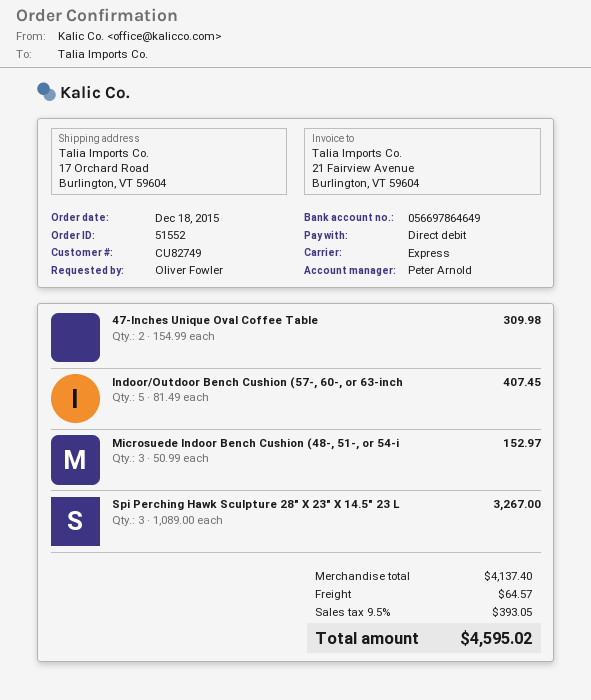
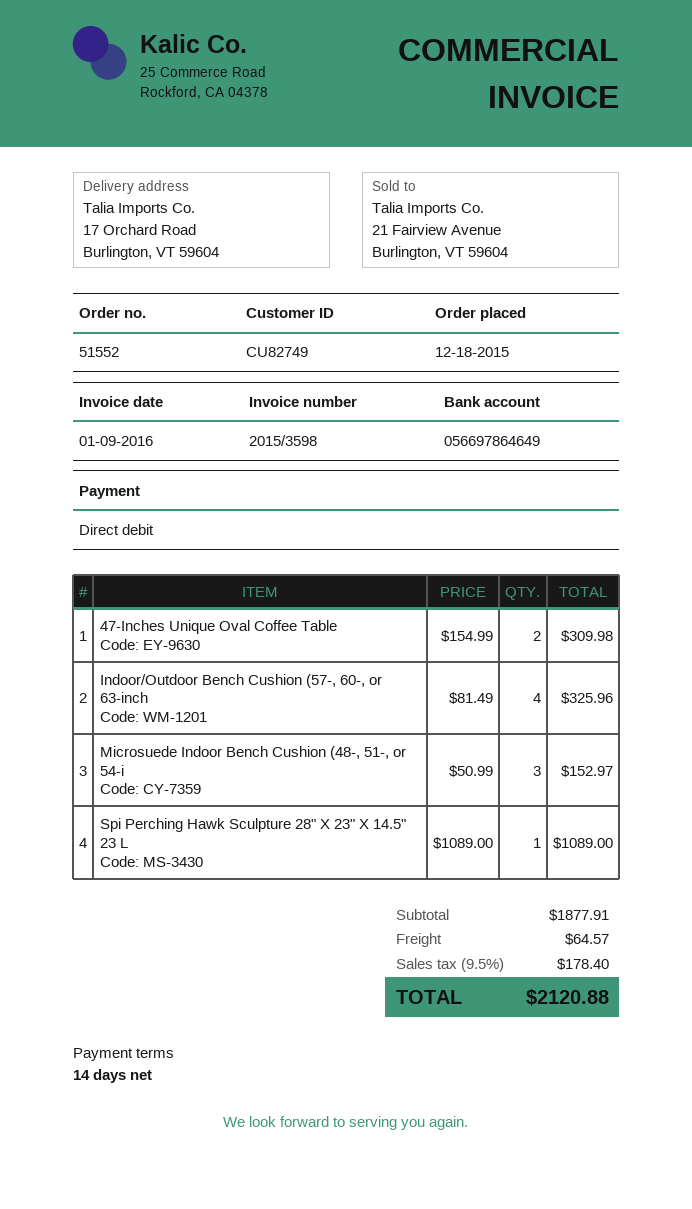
Indoor/Outdoor Bench Cushion (57-, 60-, or 63-inch: 5 x 81.49 = 407.45 -> 4 x 81.49 = 325.96
Spi Perching Hawk Sculpture 28" X 23" X 14.5" 23 L: 3 x 1089.00 = 3267.00 -> 1 x 1089.00 = 1089.00
subtotal: 4137.40 -> 1877.91
tax: 9.5% = 393.05 -> 9.5% = 178.40
total: 4595.02 -> 2120.88

